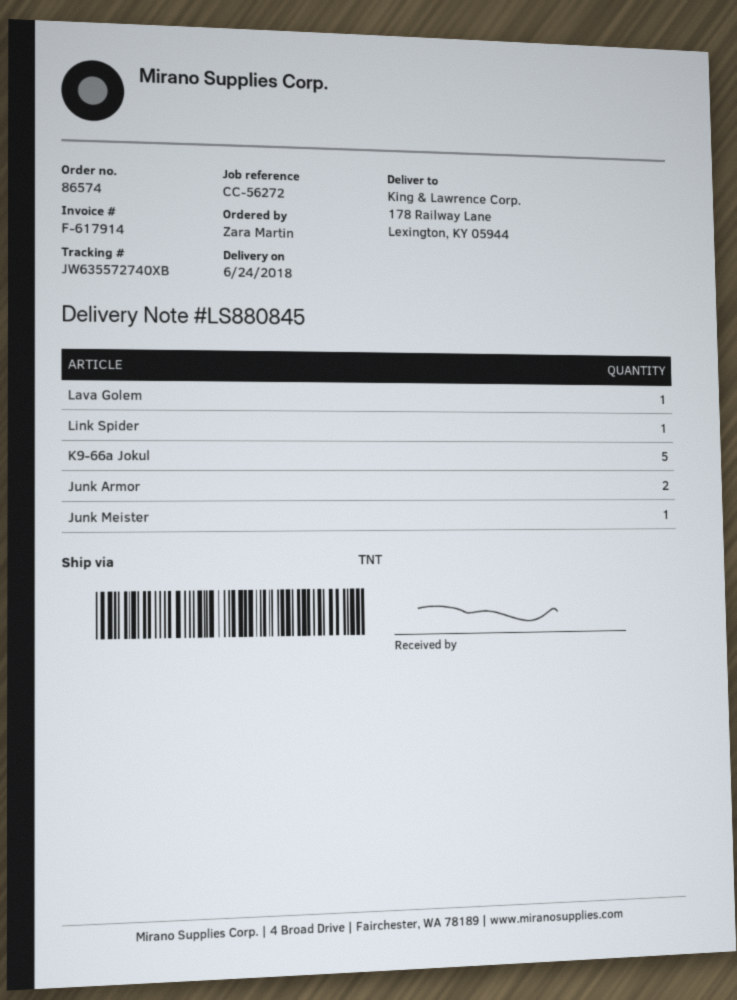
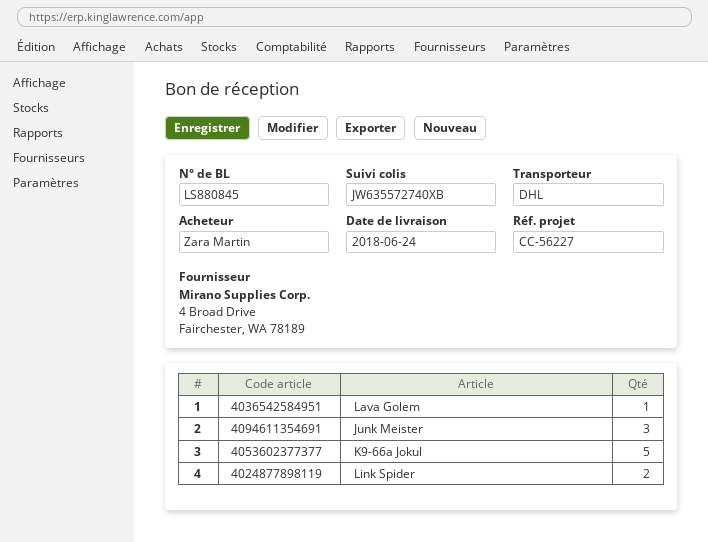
reference: CC-56272 -> CC-56227
shipping method: TNT -> DHL
Link Spider: 1 -> 2
Junk Armor: 2 -> none
Junk Meister: 1 -> 3

